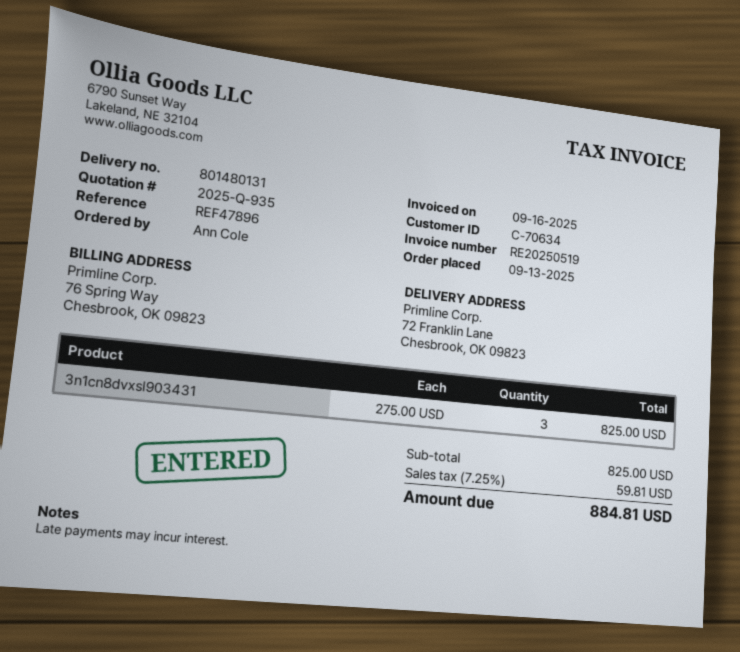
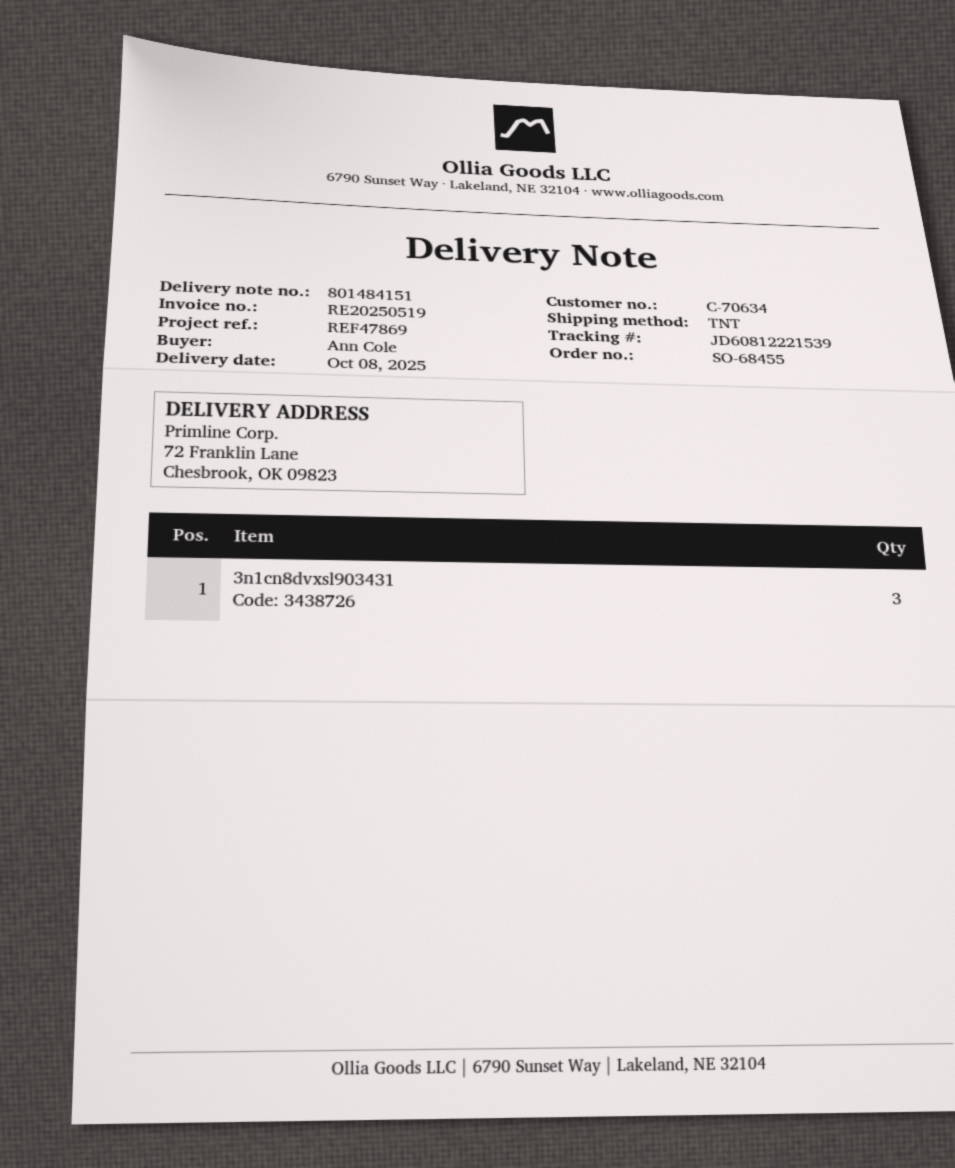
delivery note number: 801480131 -> 801484151
reference: REF47896 -> REF47869

